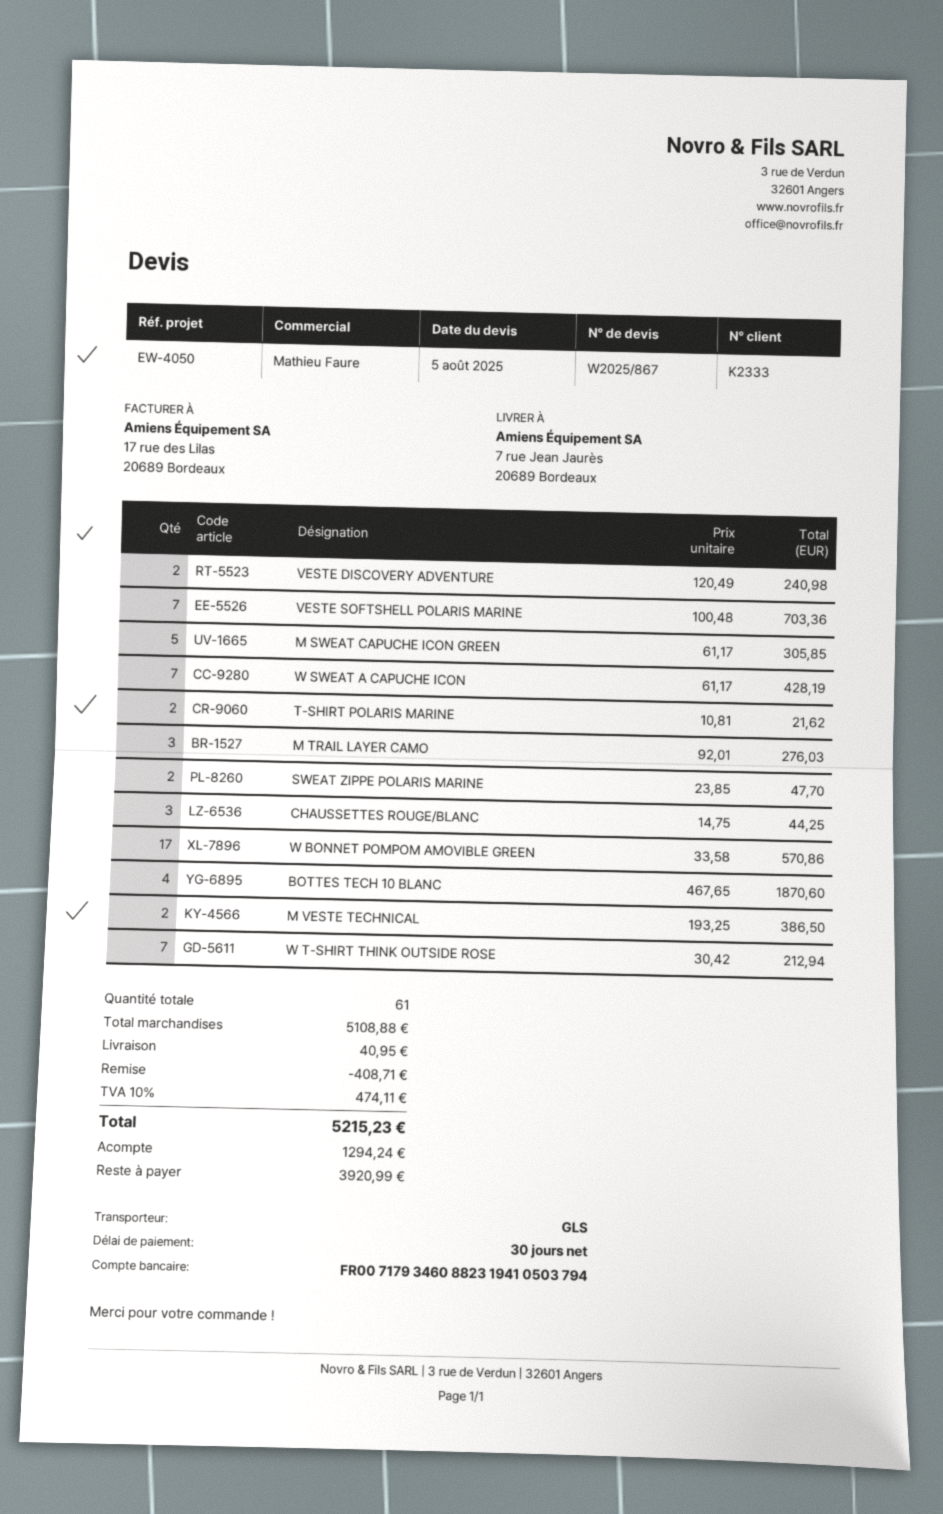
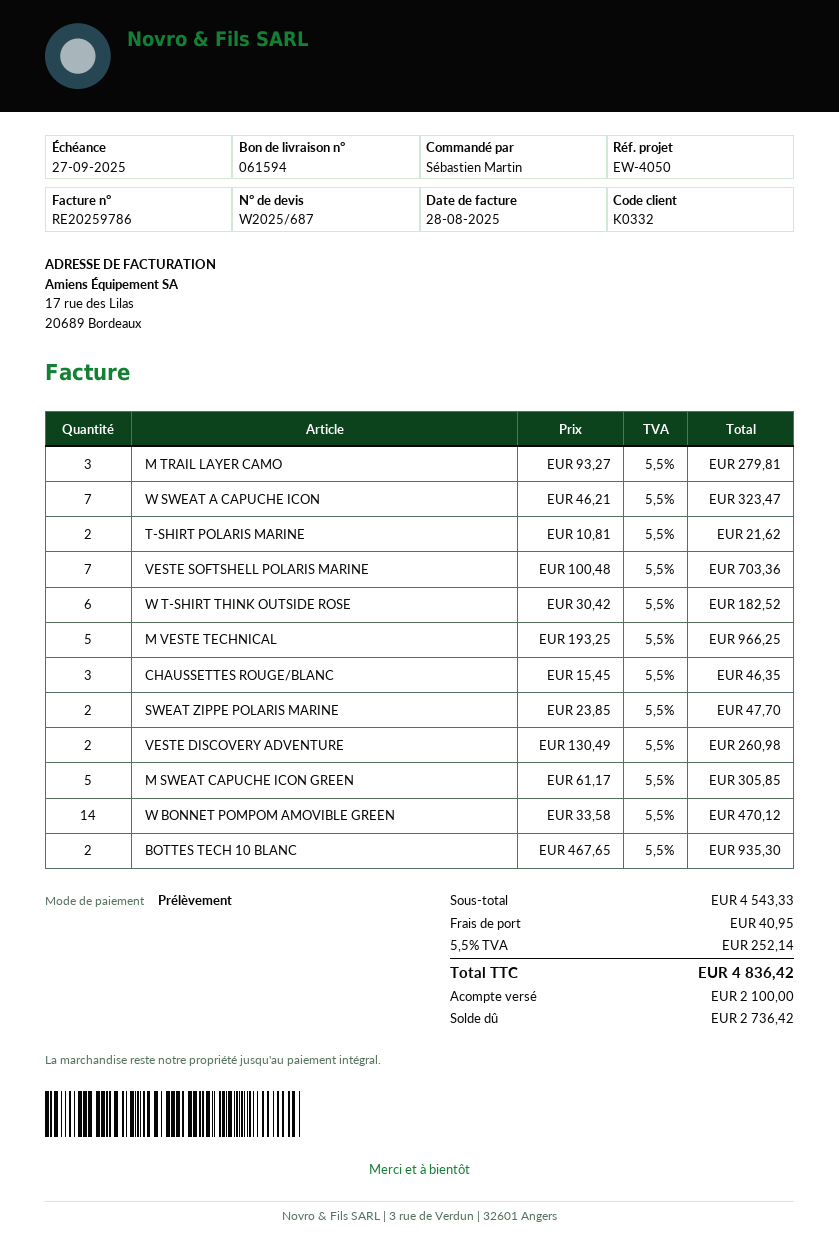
quote number: W2025/867 -> W2025/687
customer number: K2333 -> K0332
VESTE DISCOVERY ADVENTURE: 2 x 120.49 = 240.98 -> 2 x 130.49 = 260.98
W SWEAT A CAPUCHE ICON: 7 x 61.17 = 428.19 -> 7 x 46.21 = 323.47
M TRAIL LAYER CAMO: 3 x 92.01 = 276.03 -> 3 x 93.27 = 279.81
CHAUSSETTES ROUGE/BLANC: 3 x 14.75 = 44.25 -> 3 x 15.45 = 46.35
W BONNET POMPOM AMOVIBLE GREEN: 17 x 33.58 = 570.86 -> 14 x 33.58 = 470.12
BOTTES TECH 10 BLANC: 4 x 467.65 = 1870.60 -> 2 x 467.65 = 935.30
M VESTE TECHNICAL: 2 x 193.25 = 386.50 -> 5 x 193.25 = 966.25
W T-SHIRT THINK OUTSIDE ROSE: 7 x 30.42 = 212.94 -> 6 x 30.42 = 182.52
subtotal: 5108.88 -> 4543.33
discount: 408.71 -> none
tax: 10% = 474.11 -> 5.5% = 252.14
total: 5215.23 -> 4836.42
deposit: 1294.24 -> 2100.00
balance: 3920.99 -> 2736.42

